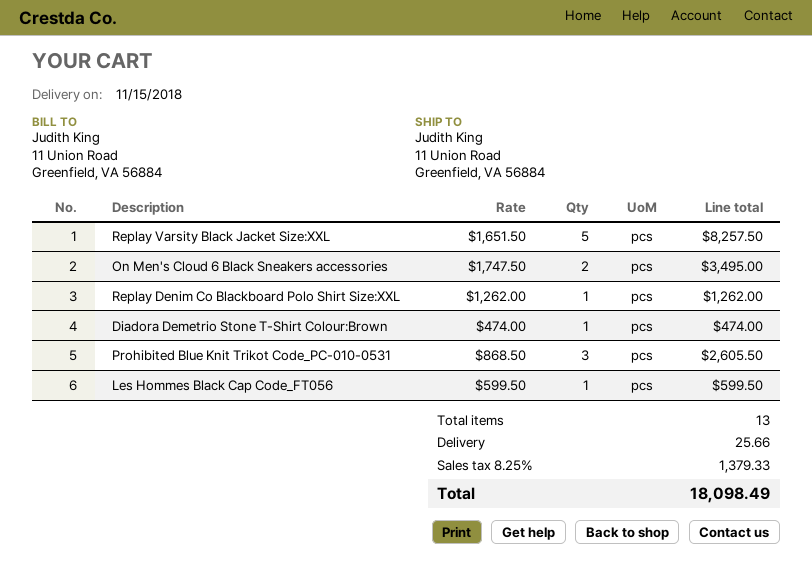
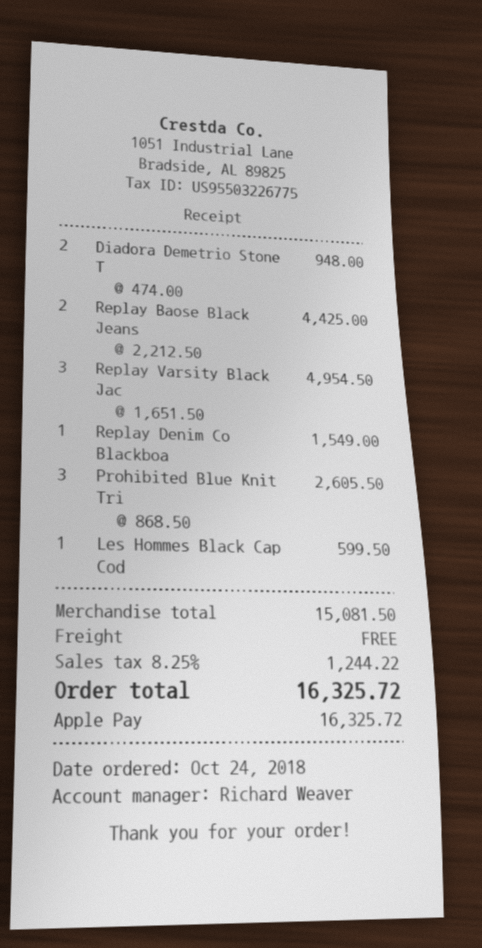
Replay Varsity Black Jacket Size:XXL: 5 x 1651.50 = 8257.50 -> 3 x 1651.50 = 4954.50
On Men's Cloud 6 Black Sneakers accessories: 2 x 1747.50 = 3495.00 -> none
Replay Denim Co Blackboard Polo Shirt Size:XXL: 1 x 1262.00 = 1262.00 -> 1 x 1549.00 = 1549.00
Diadora Demetrio Stone T-Shirt Colour:Brown: 1 x 474.00 = 474.00 -> 2 x 474.00 = 948.00
Replay Baose Black Jeans: none -> 2 x 2212.50 = 4425.00
shipping: 25.66 -> 0.00
tax: 8.25% = 1379.33 -> 8.25% = 1244.22
total: 18098.49 -> 16325.72

